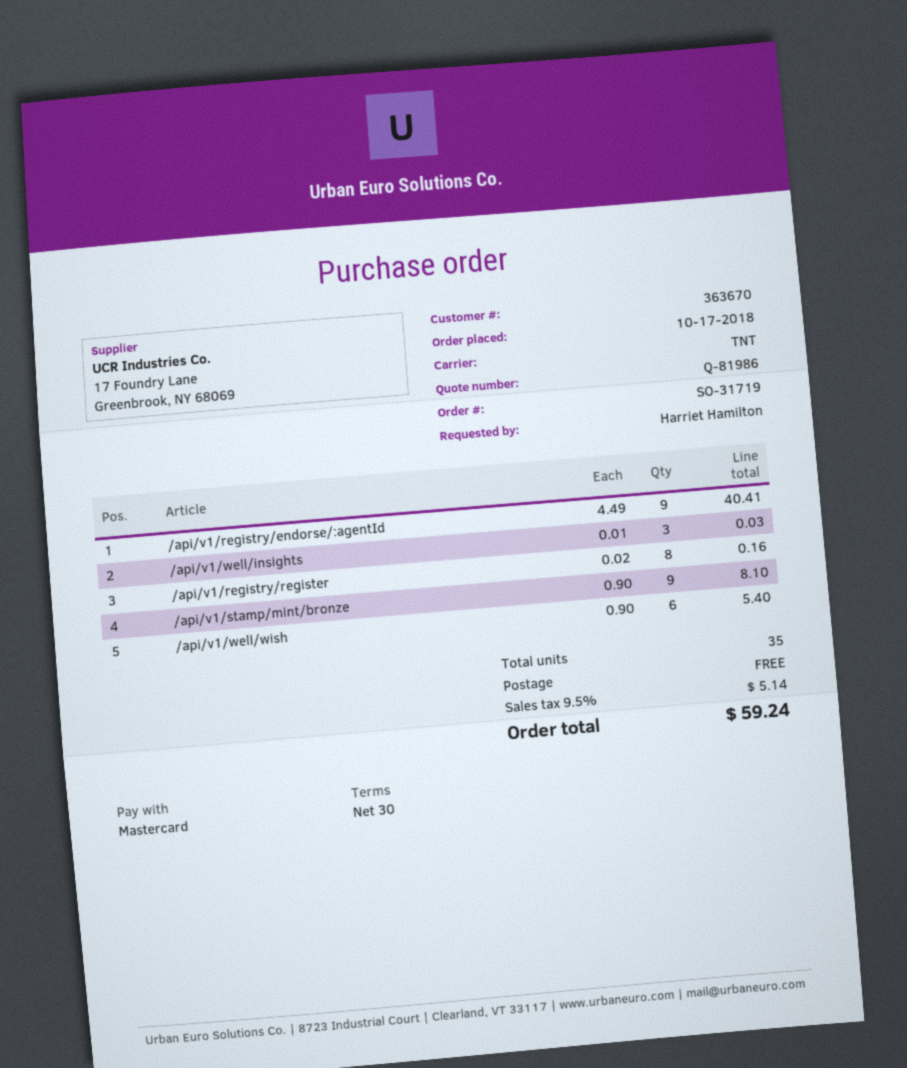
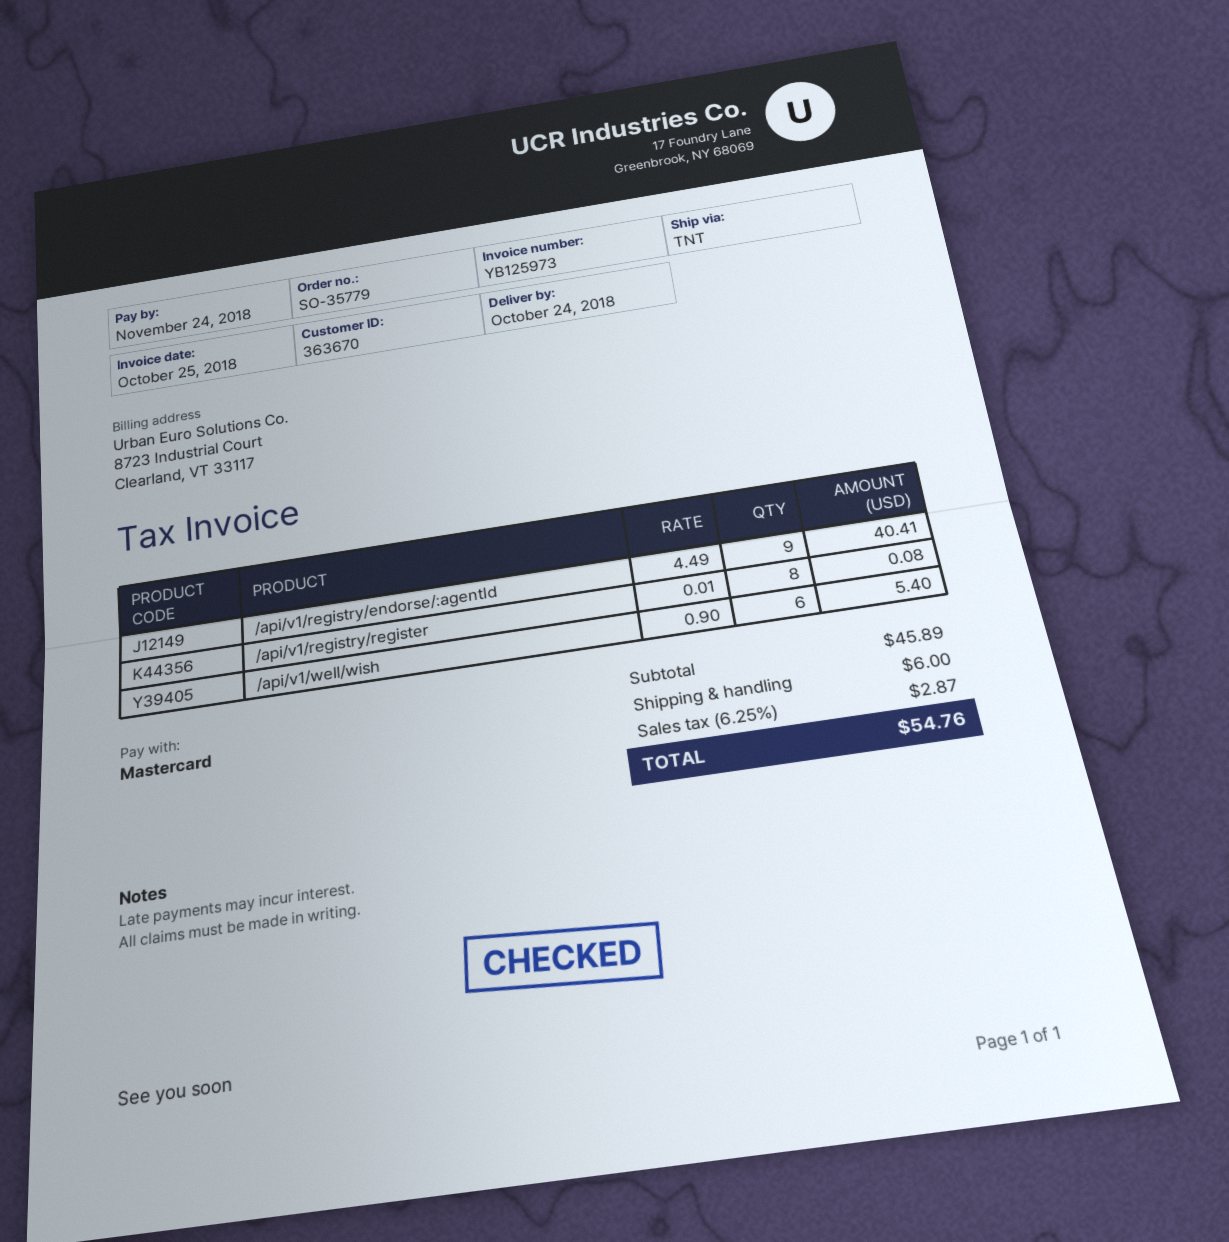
order number: SO-31719 -> SO-35779
/api/v1/well/insights: 3 x 0.01 = 0.03 -> none
/api/v1/registry/register: 8 x 0.02 = 0.16 -> 8 x 0.01 = 0.08
/api/v1/stamp/mint/bronze: 9 x 0.90 = 8.10 -> none
shipping: 0.00 -> 6.00
tax: 9.5% = 5.14 -> 6.25% = 2.87
total: 59.24 -> 54.76

